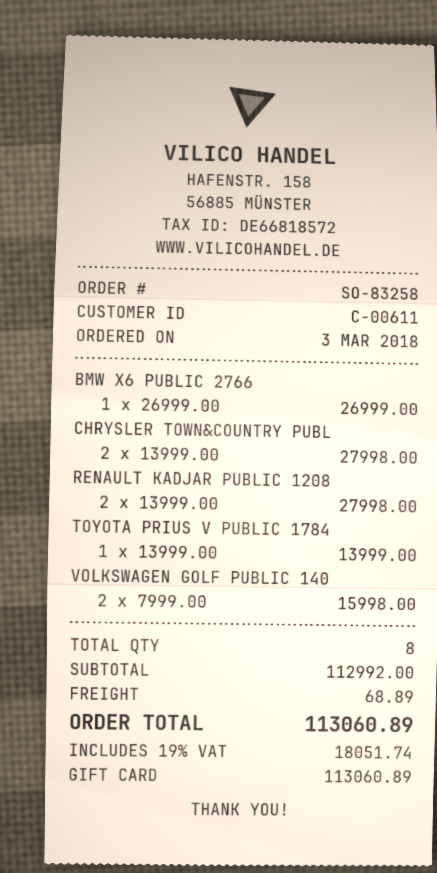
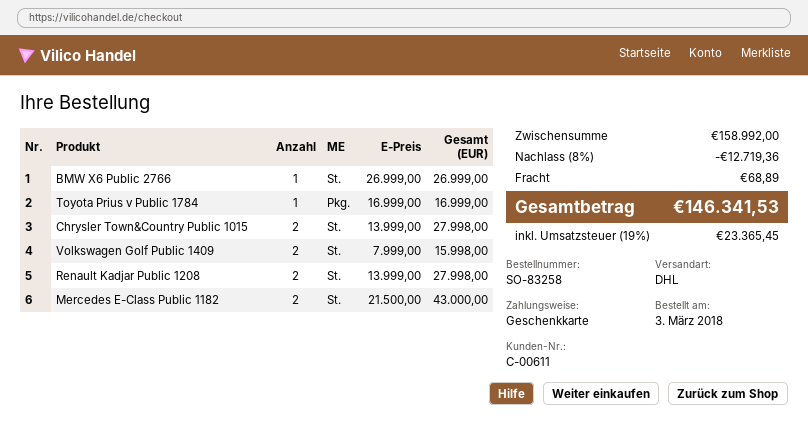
TOYOTA PRIUS V PUBLIC 1784: 1 x 13999.00 = 13999.00 -> 1 x 16999.00 = 16999.00
Mercedes E-Class Public 1182: none -> 2 x 21500.00 = 43000.00
subtotal: 112992.00 -> 158992.00
discount: none -> 8% = 12719.36
tax: 19% = 18051.74 -> 19% = 23365.45
total: 113060.89 -> 146341.53

